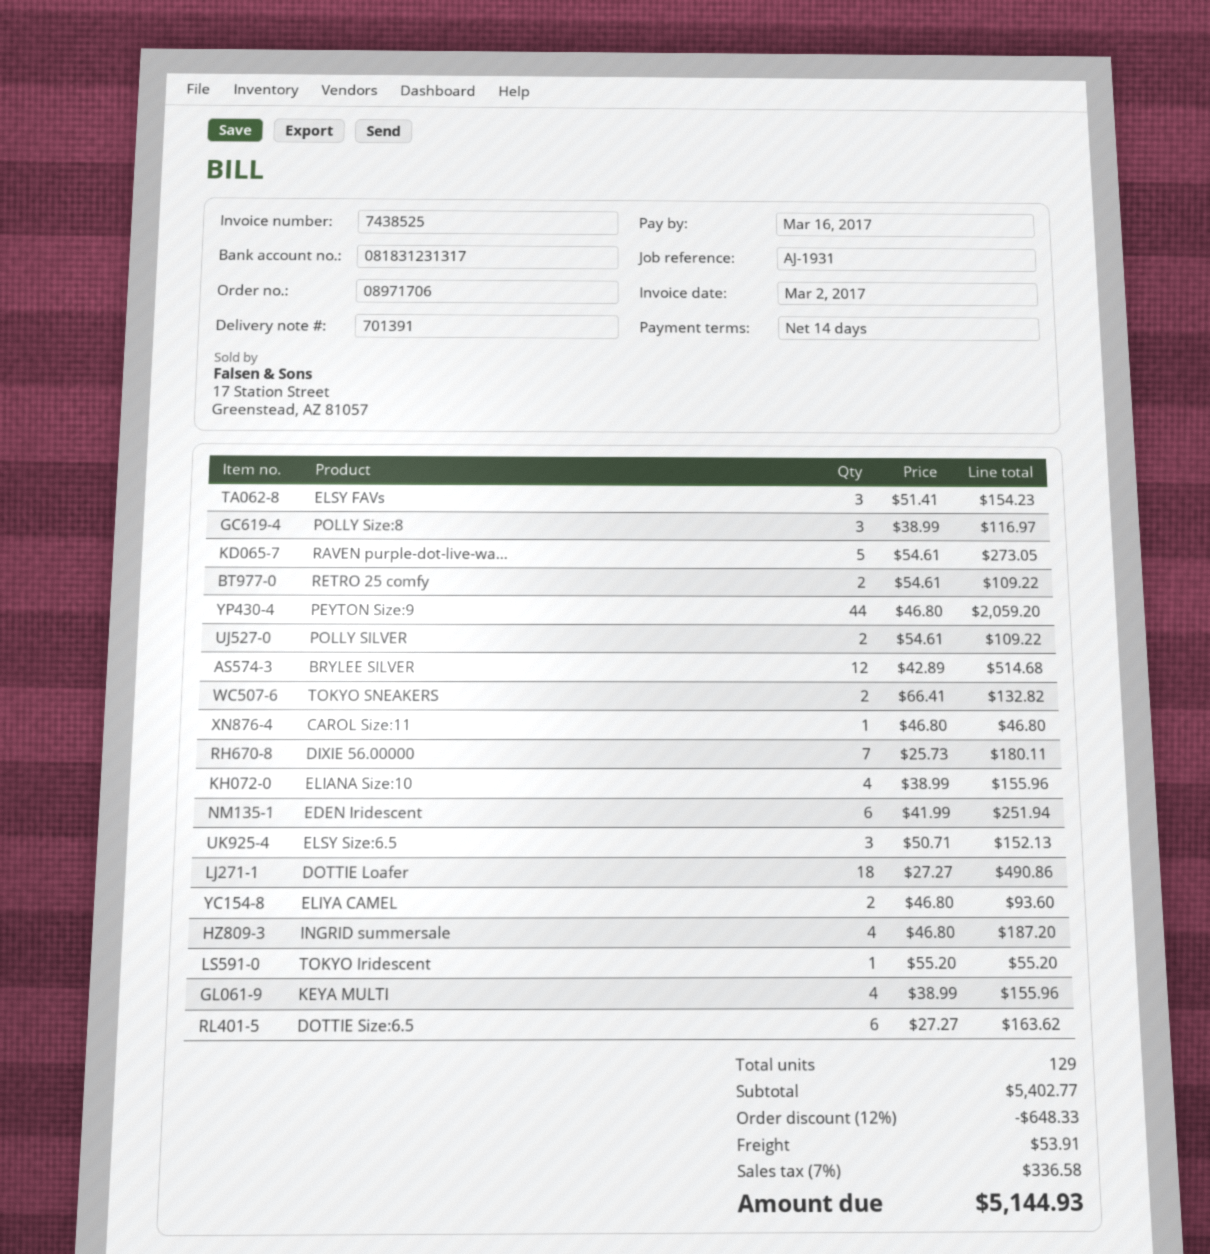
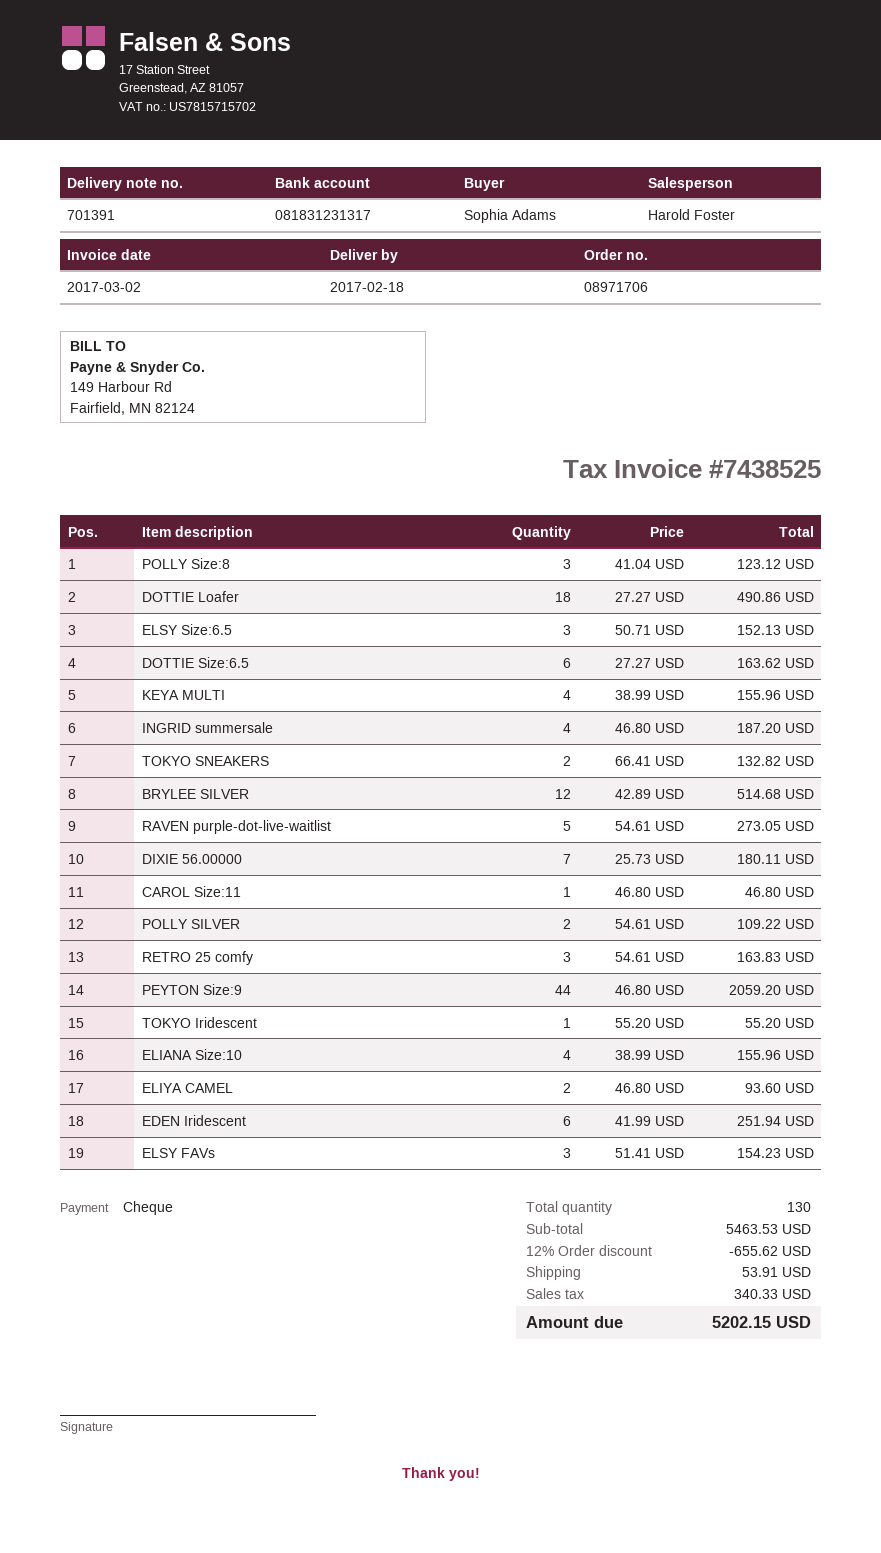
POLLY Size:8: 3 x 38.99 = 116.97 -> 3 x 41.04 = 123.12
RETRO 25 comfy: 2 x 54.61 = 109.22 -> 3 x 54.61 = 163.83
total quantity: 129 -> 130
subtotal: 5402.77 -> 5463.53
discount: 12% = 648.33 -> 12% = 655.62
tax: 336.58 -> 340.33
total: 5144.93 -> 5202.15

